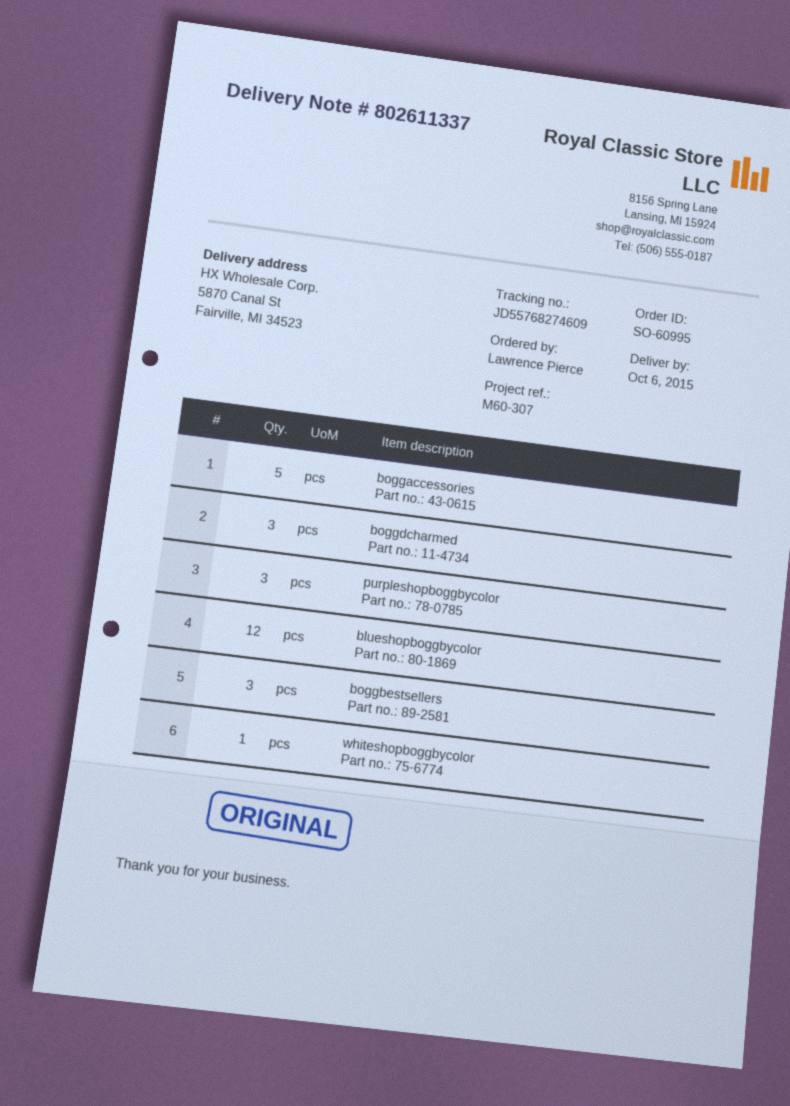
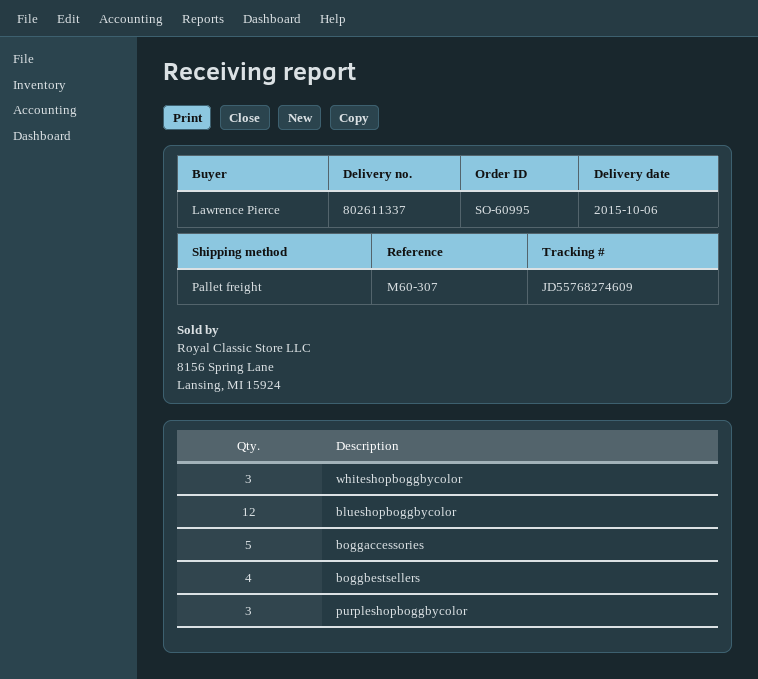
boggdcharmed: 3 -> none
boggbestsellers: 3 -> 4
whiteshopboggbycolor: 1 -> 3

